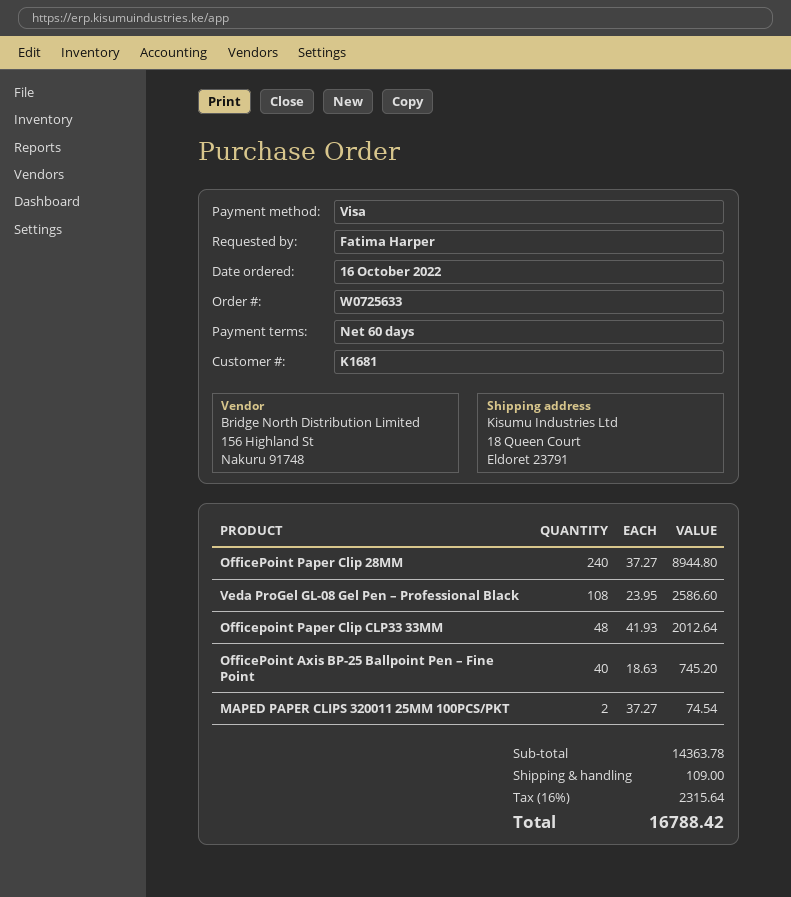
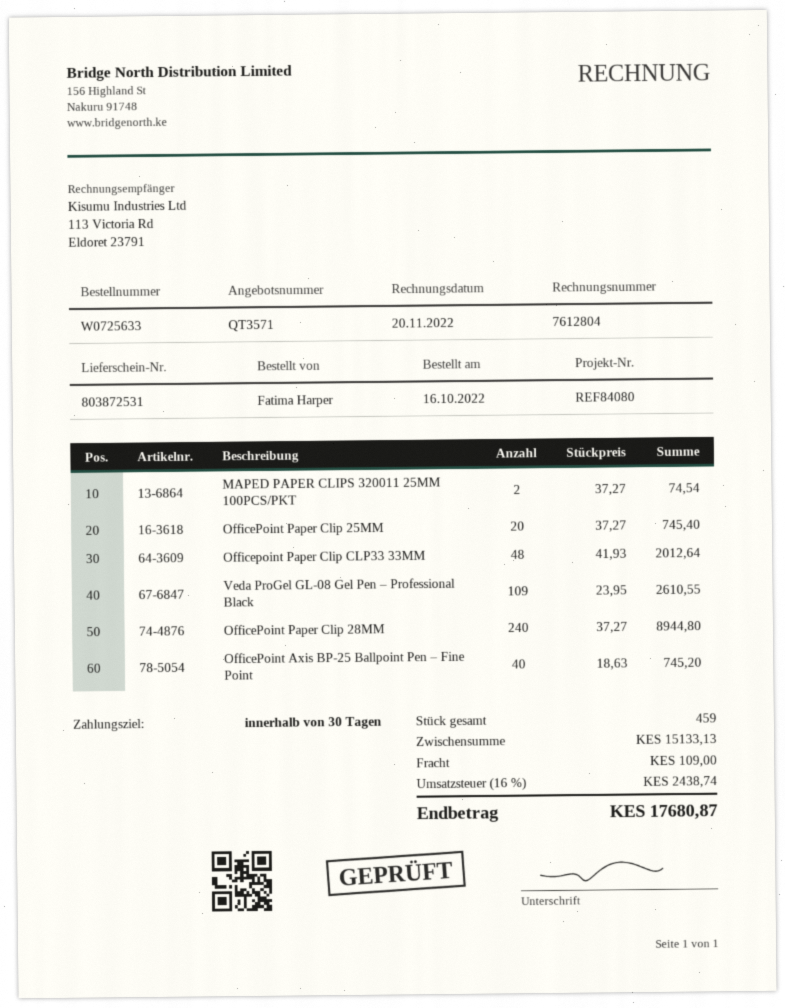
payment terms: 60 days -> 30 days
Veda ProGel GL-08 Gel Pen – Professional Black: 108 x 23.95 = 2586.60 -> 109 x 23.95 = 2610.55
OfficePoint Paper Clip 25MM: none -> 20 x 37.27 = 745.40
subtotal: 14363.78 -> 15133.13
tax: 16% = 2315.64 -> 16% = 2438.74
total: 16788.42 -> 17680.87

